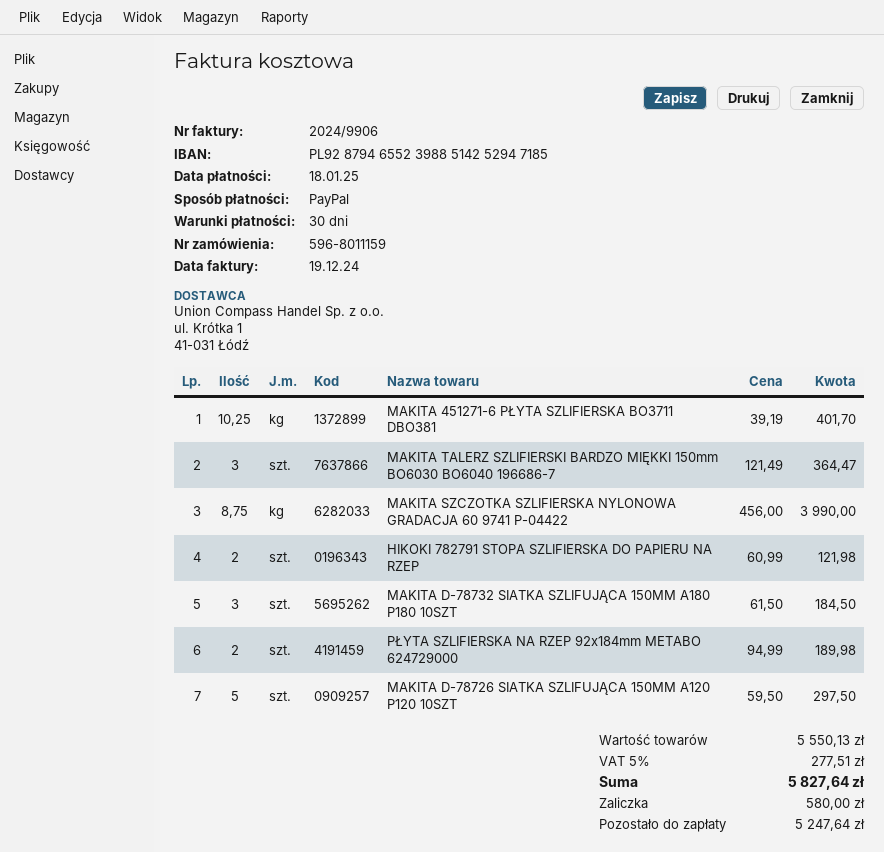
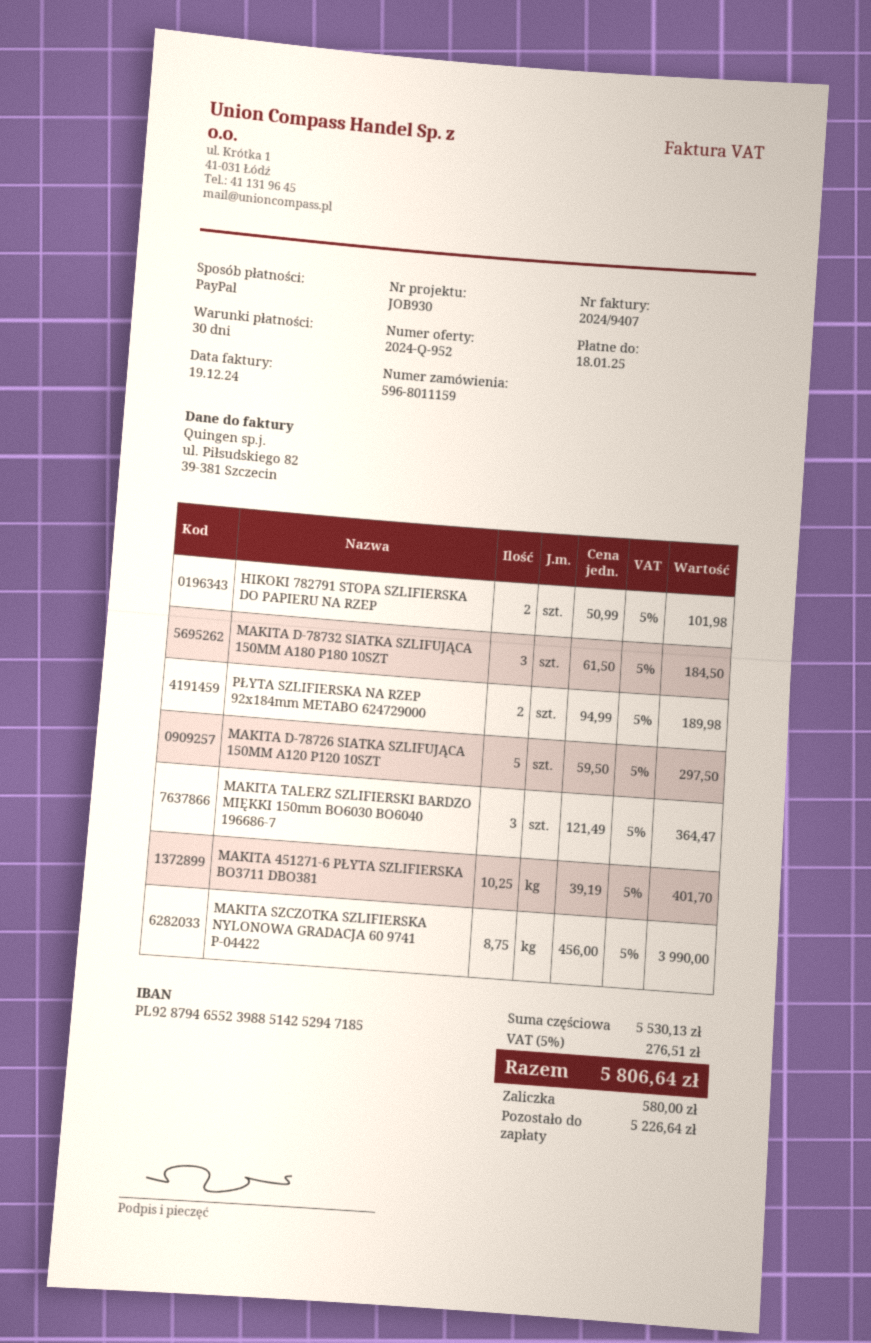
invoice number: 2024/9906 -> 2024/9407
HIKOKI 782791 STOPA SZLIFIERSKA DO PAPIERU NA RZEP: 2 x 60.99 = 121.98 -> 2 x 50.99 = 101.98
subtotal: 5550.13 -> 5530.13
tax: 5% = 277.51 -> 5% = 276.51
total: 5827.64 -> 5806.64
balance: 5247.64 -> 5226.64

